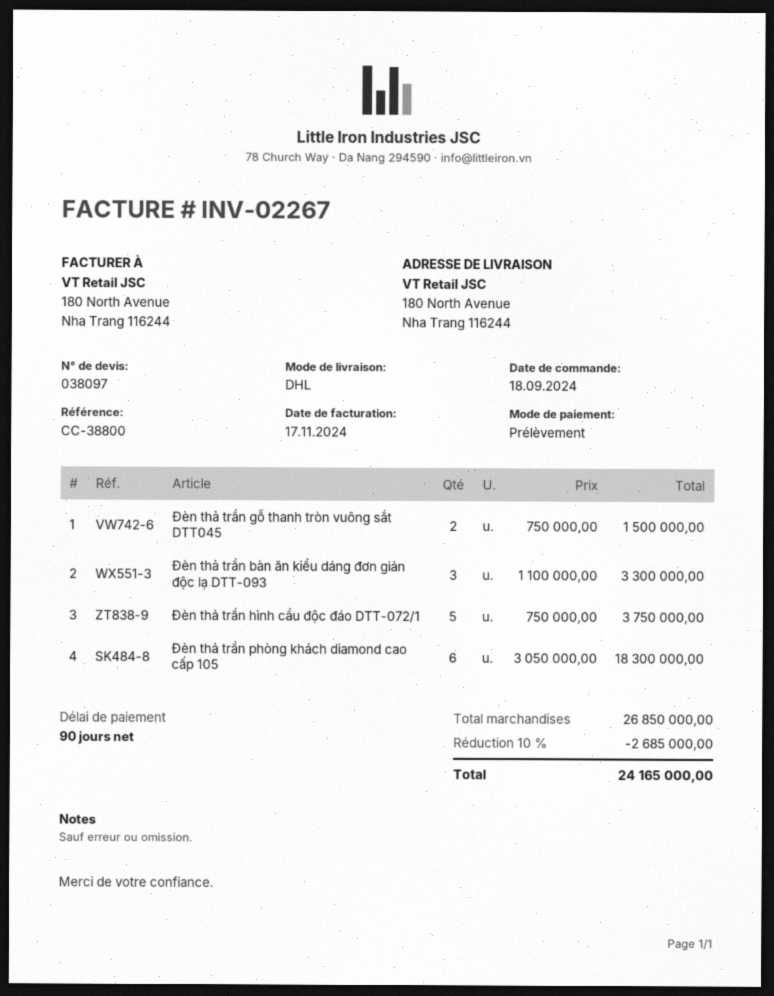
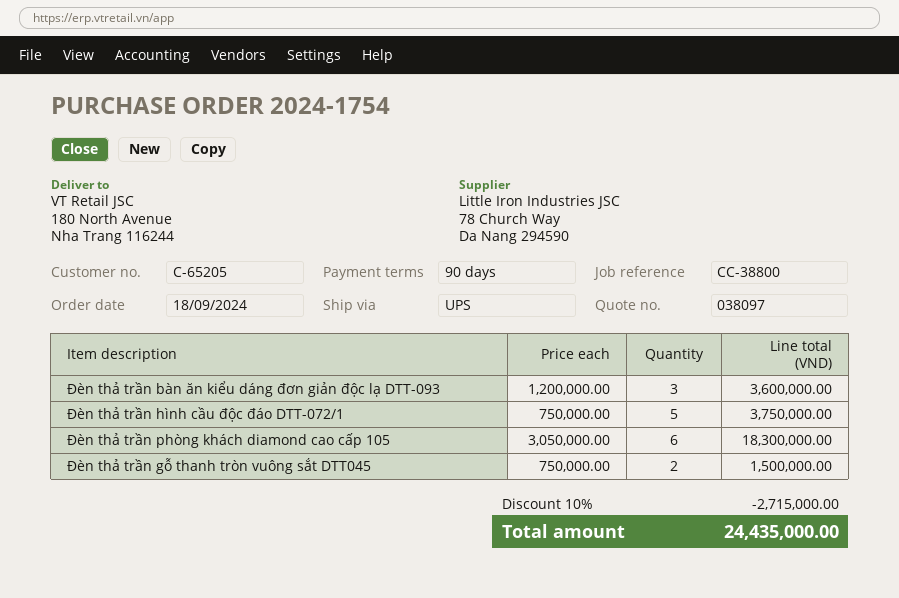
shipping method: DHL -> UPS
Đèn thả trần bàn ăn kiểu dáng đơn giản độc lạ DTT-093: 3 x 1100000.00 = 3300000.00 -> 3 x 1200000.00 = 3600000.00
discount: 10% = 2685000.00 -> 10% = 2715000.00
total: 24165000.00 -> 24435000.00

